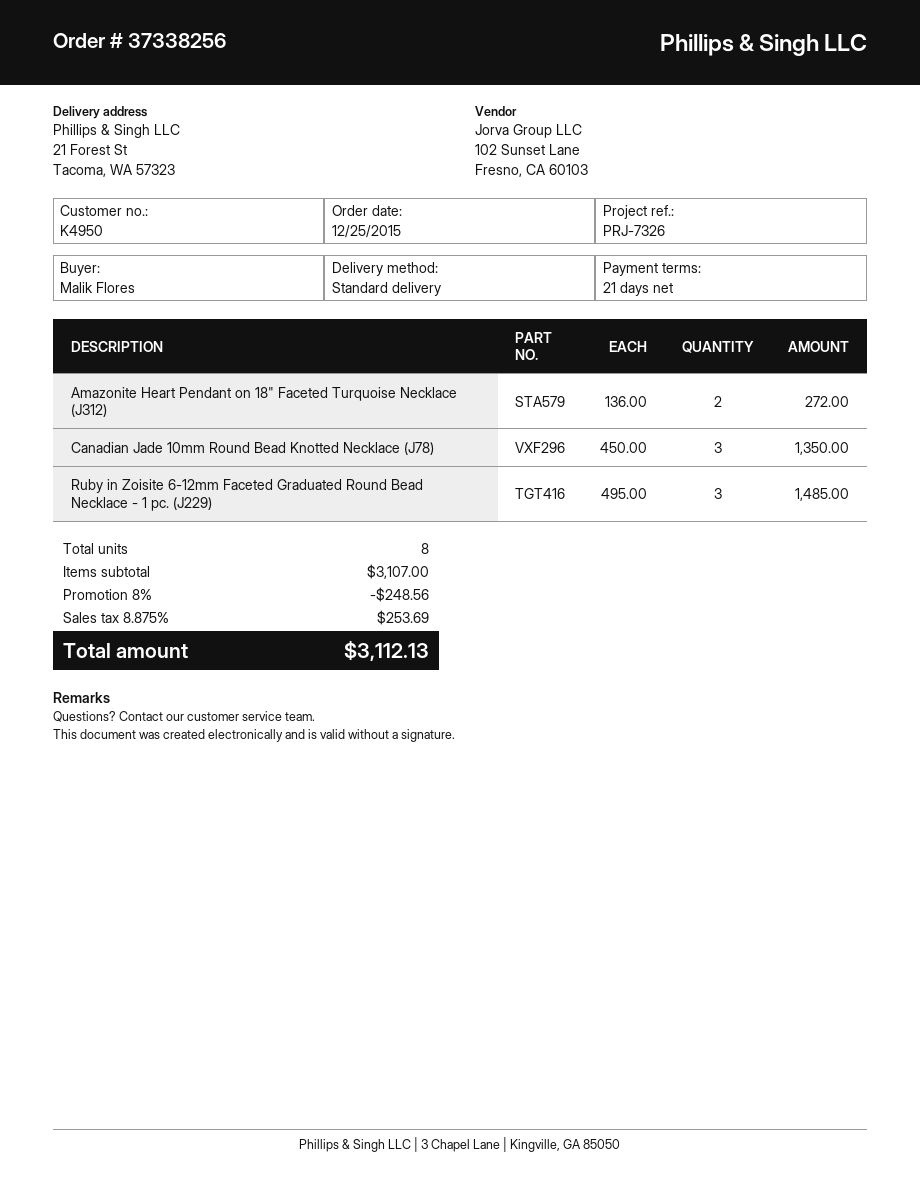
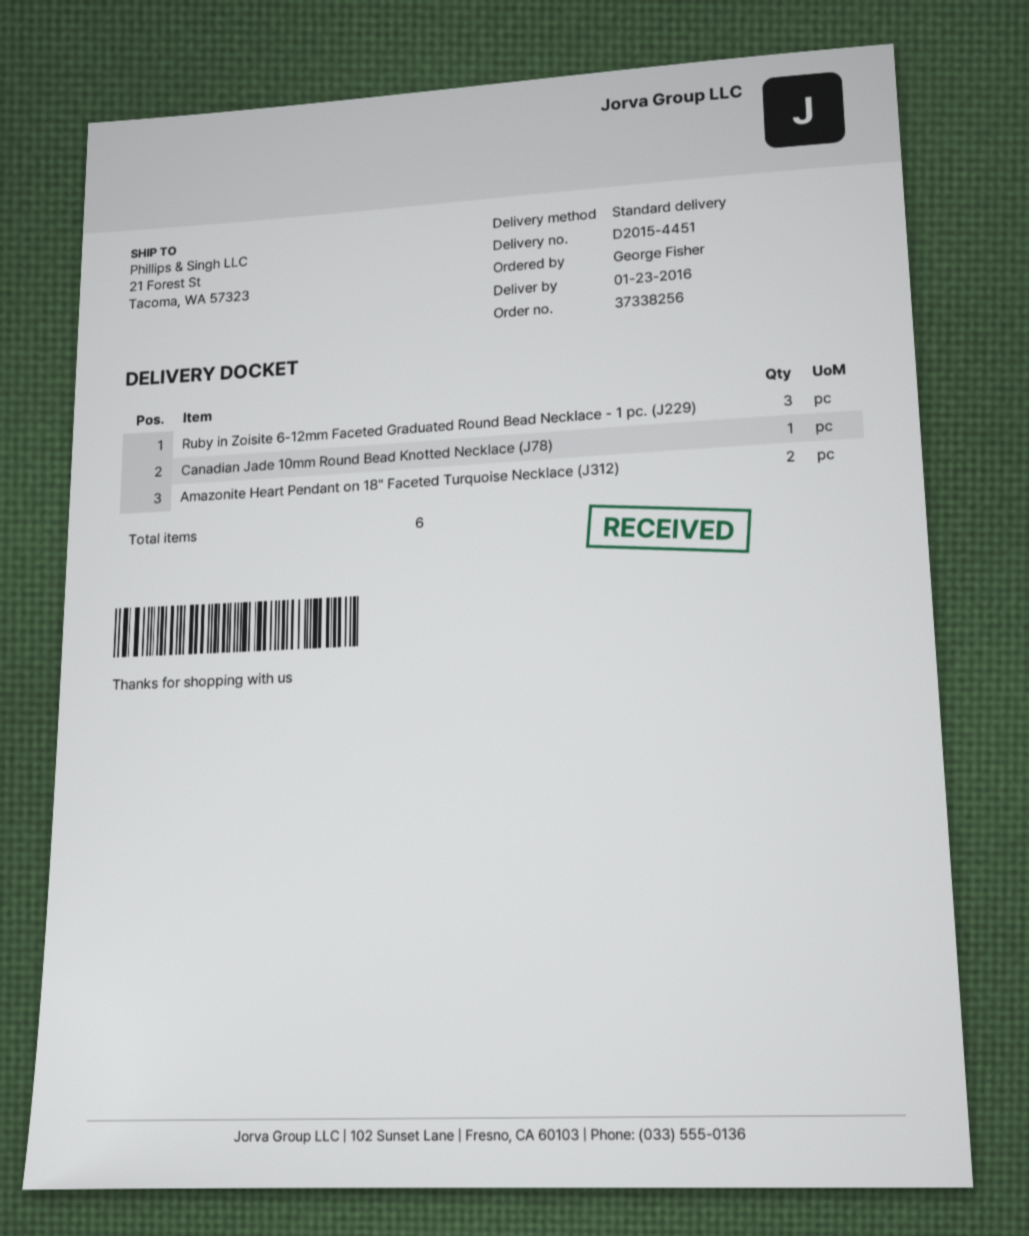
ordered by: Malik Flores -> George Fisher
Canadian Jade 10mm Round Bead Knotted Necklace (J78): 3 -> 1
total quantity: 8 -> 6

